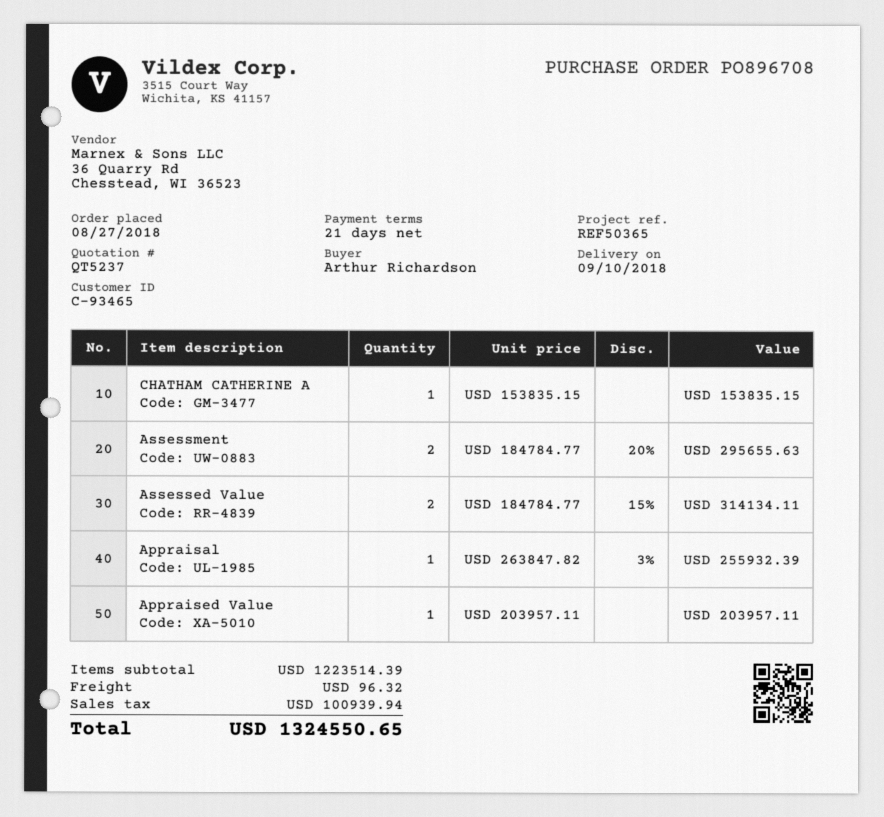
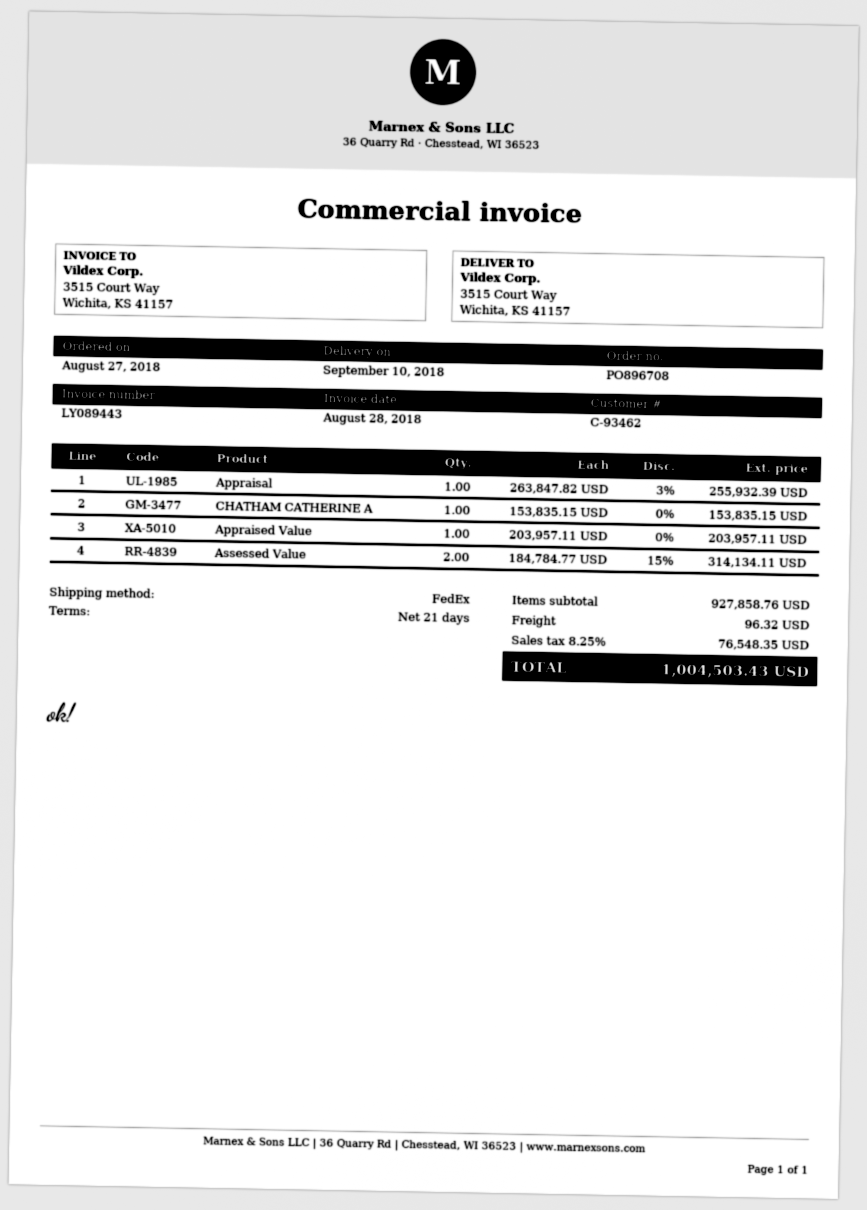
customer number: C-93465 -> C-93462
Assessment: 2 x 184784.77 - 20% = 295655.63 -> none
subtotal: 1223514.39 -> 927858.76
tax: 100939.94 -> 76548.35
total: 1324550.65 -> 1004503.43

